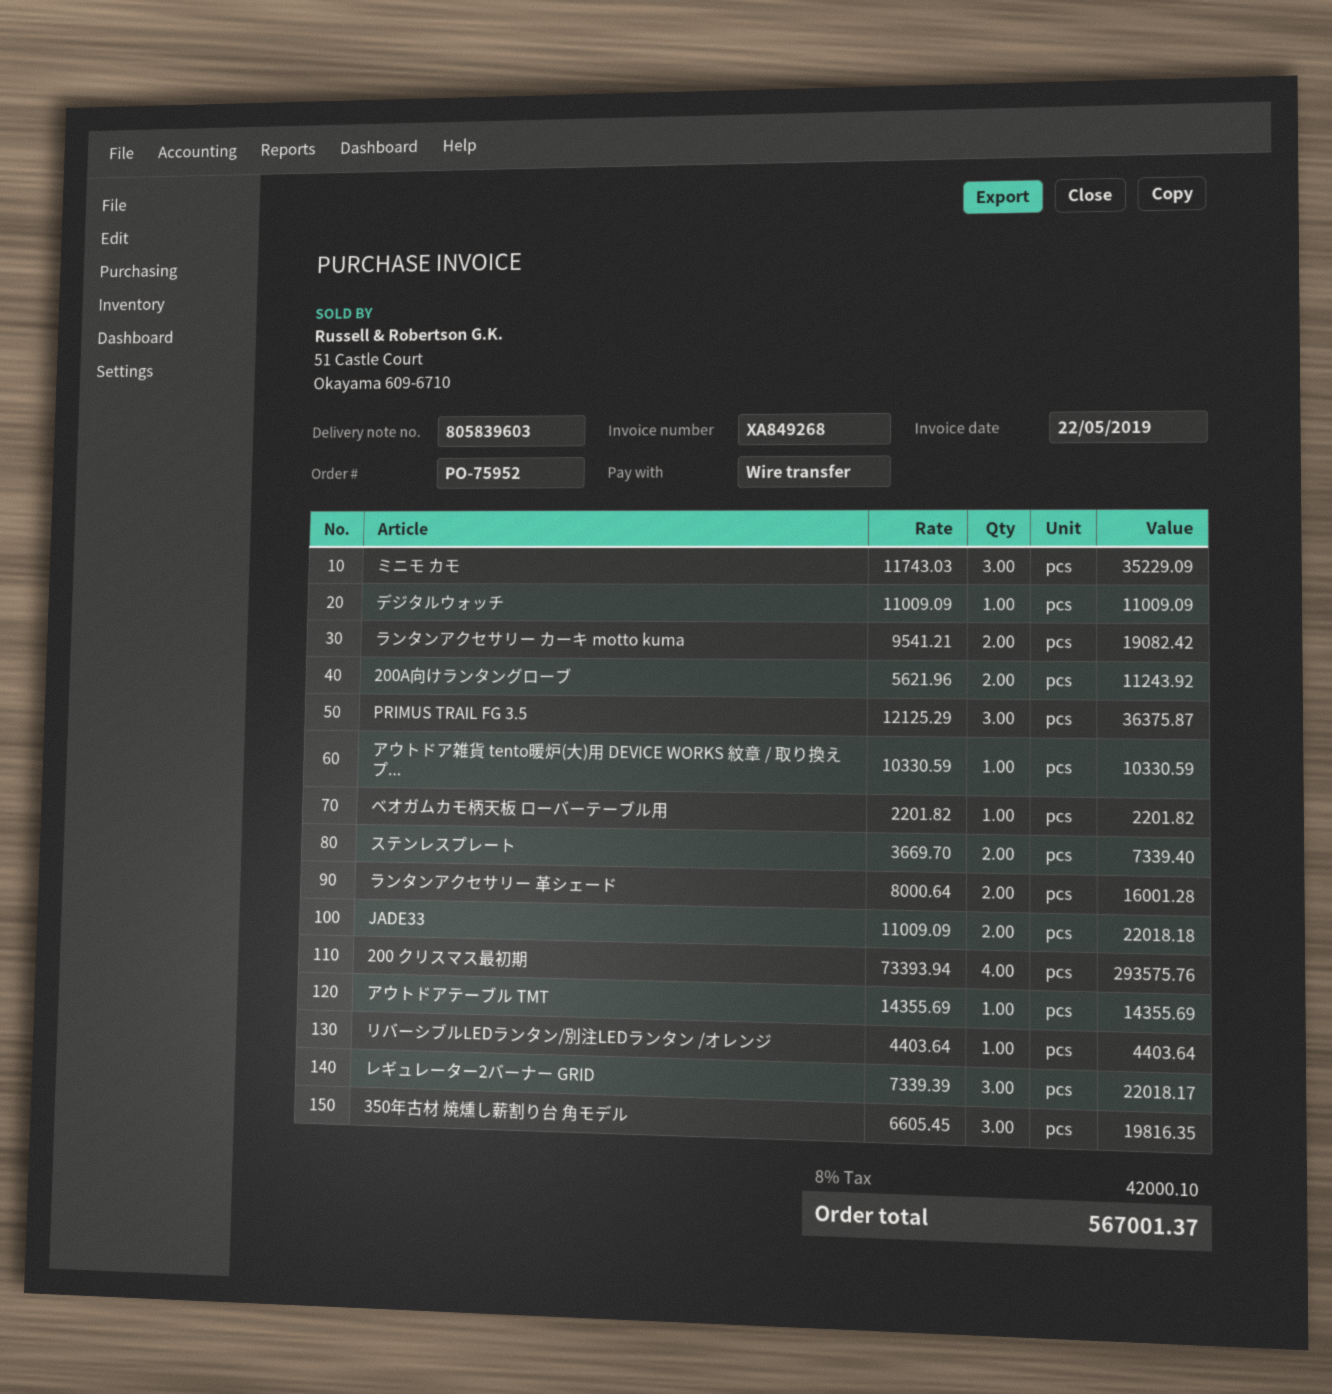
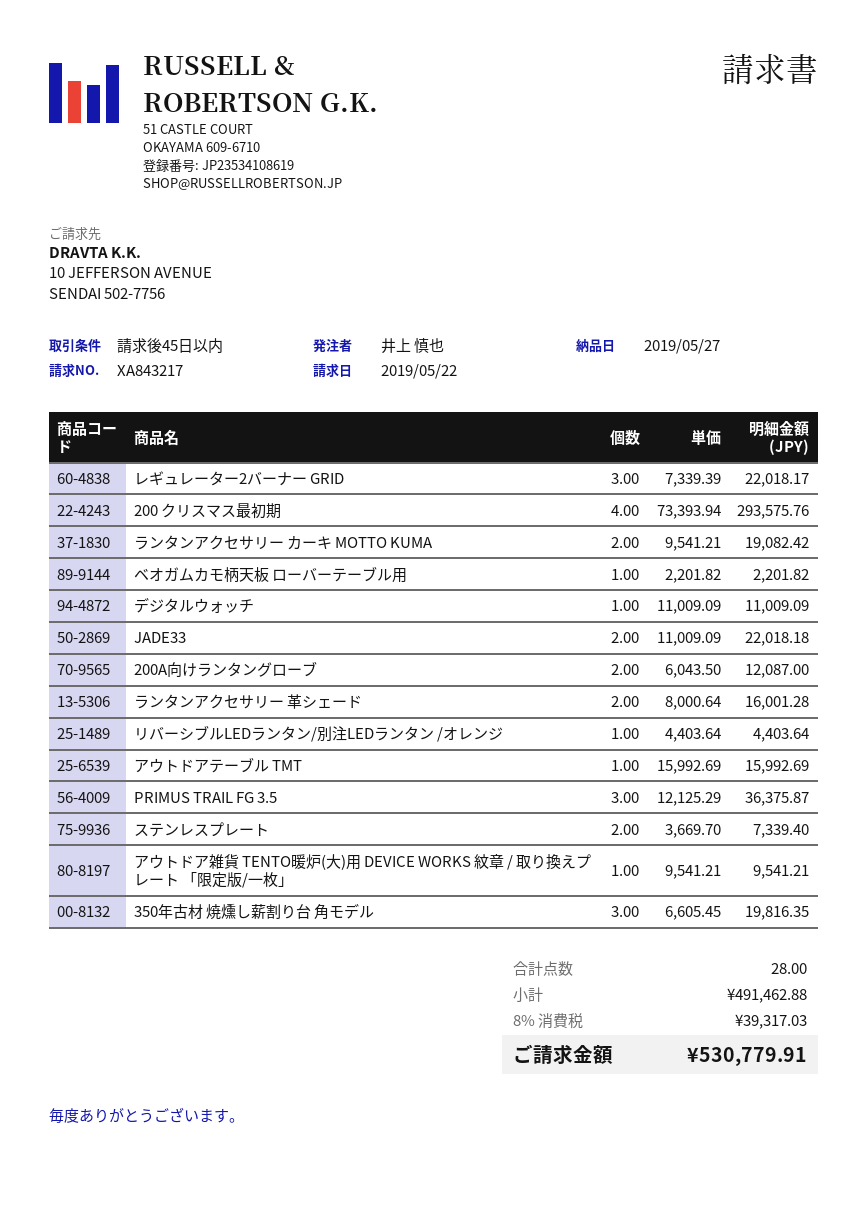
invoice number: XA849268 -> XA843217
ミニモ カモ: 3 x 11743.03 = 35229.09 -> none
200A向けランタングローブ: 2 x 5621.96 = 11243.92 -> 2 x 6043.50 = 12087.00
アウトドア雑貨 tento暖炉(大)用 DEVICE WORKS 紋章 / 取り換えプ...: 1 x 10330.59 = 10330.59 -> 1 x 9541.21 = 9541.21
アウトドアテーブル TMT: 1 x 14355.69 = 14355.69 -> 1 x 15992.69 = 15992.69
tax: 8% = 42000.10 -> 8% = 39317.03
total: 567001.37 -> 530779.91

